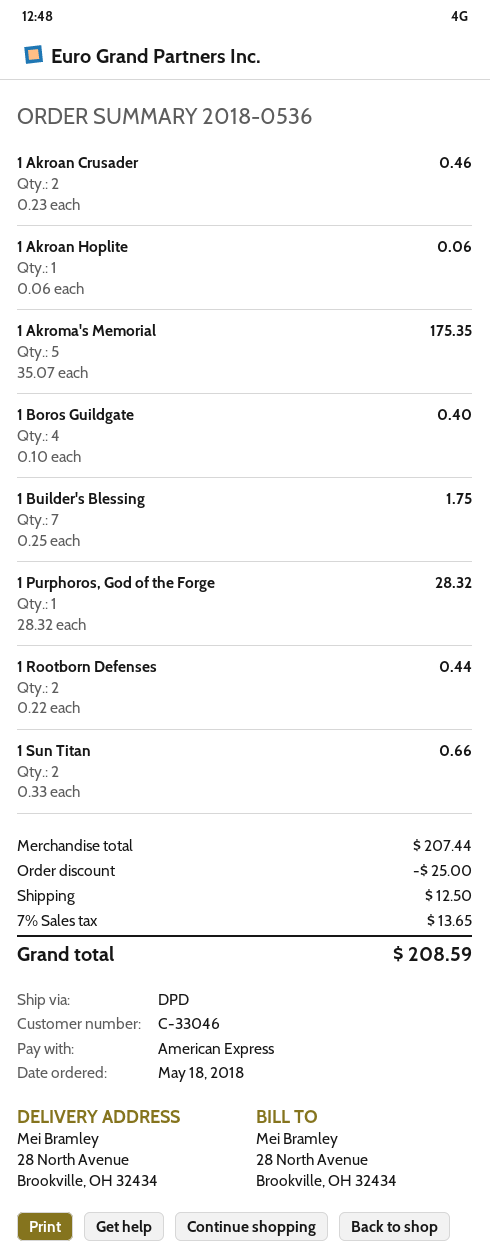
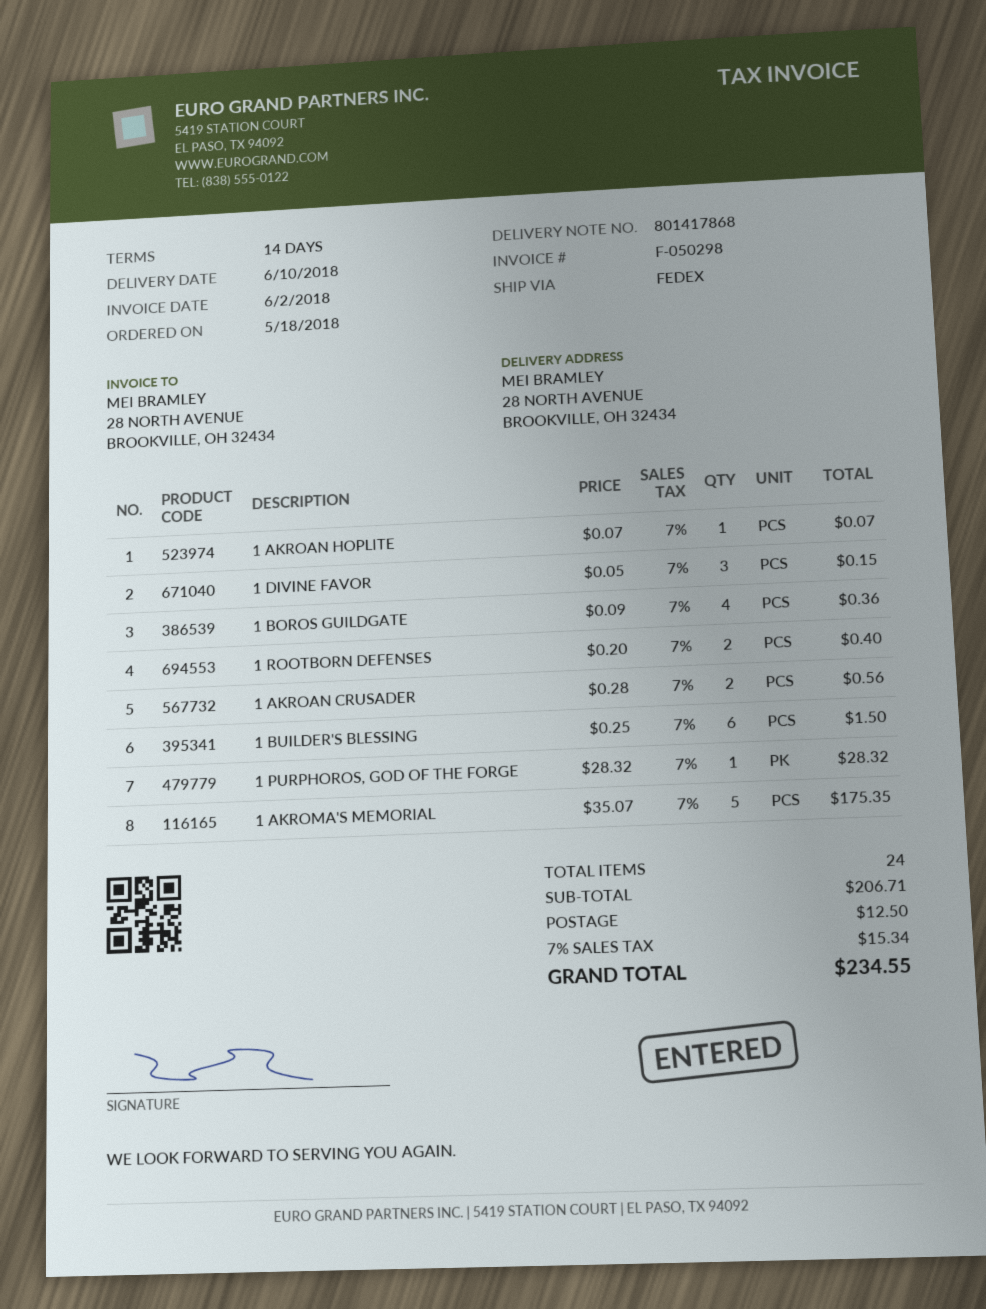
shipping method: DPD -> FedEx
1 Akroan Crusader: 2 x 0.23 = 0.46 -> 2 x 0.28 = 0.56
1 Akroan Hoplite: 1 x 0.06 = 0.06 -> 1 x 0.07 = 0.07
1 Boros Guildgate: 4 x 0.10 = 0.40 -> 4 x 0.09 = 0.36
1 Builder's Blessing: 7 x 0.25 = 1.75 -> 6 x 0.25 = 1.50
1 Rootborn Defenses: 2 x 0.22 = 0.44 -> 2 x 0.20 = 0.40
1 Sun Titan: 2 x 0.33 = 0.66 -> none
1 DIVINE FAVOR: none -> 3 x 0.05 = 0.15
subtotal: 207.44 -> 206.71
discount: 25.00 -> none
tax: 7% = 13.65 -> 7% = 15.34
total: 208.59 -> 234.55

